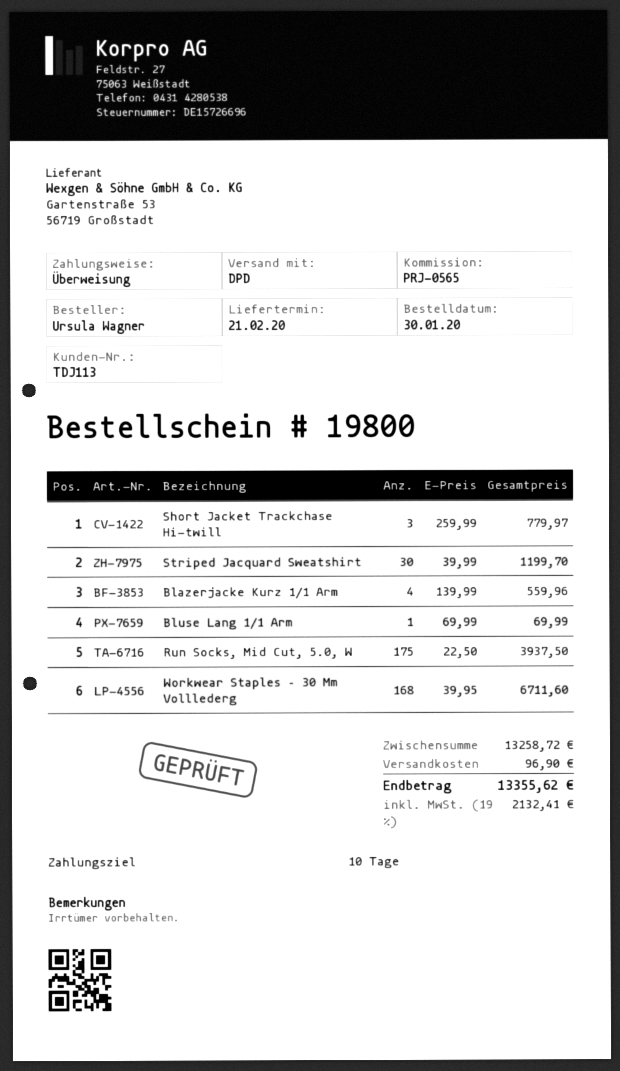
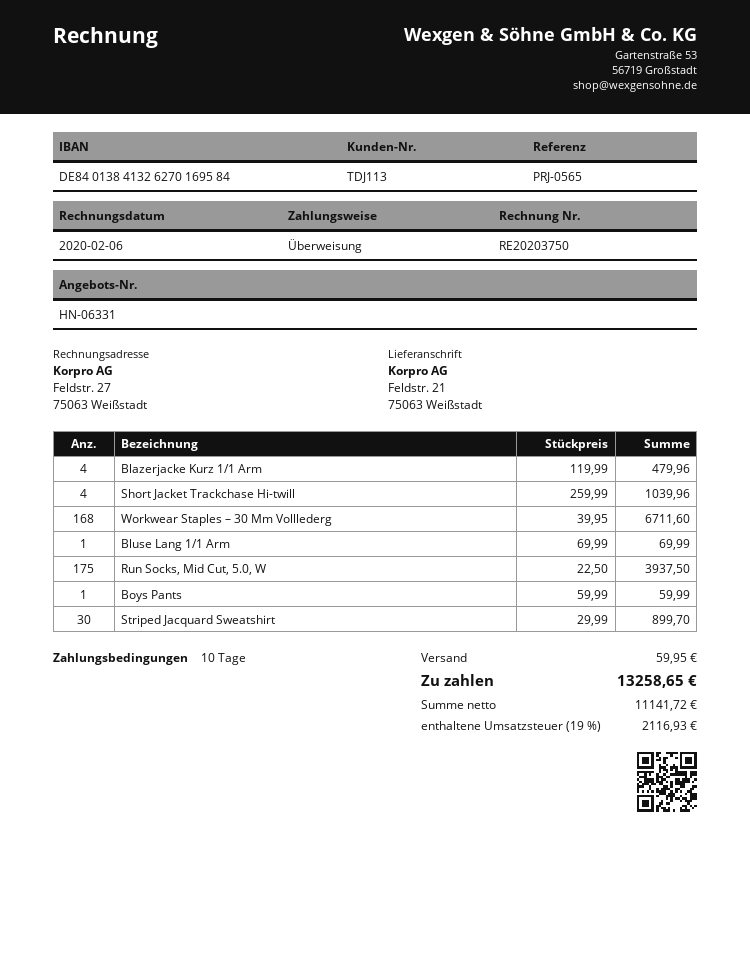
Short Jacket Trackchase Hi-twill: 3 x 259.99 = 779.97 -> 4 x 259.99 = 1039.96
Striped Jacquard Sweatshirt: 30 x 39.99 = 1199.70 -> 30 x 29.99 = 899.70
Blazerjacke Kurz 1/1 Arm: 4 x 139.99 = 559.96 -> 4 x 119.99 = 479.96
Boys Pants: none -> 1 x 59.99 = 59.99
shipping: 96.90 -> 59.95
tax: 19% = 2132.41 -> 19% = 2116.93
total: 13355.62 -> 13258.65

